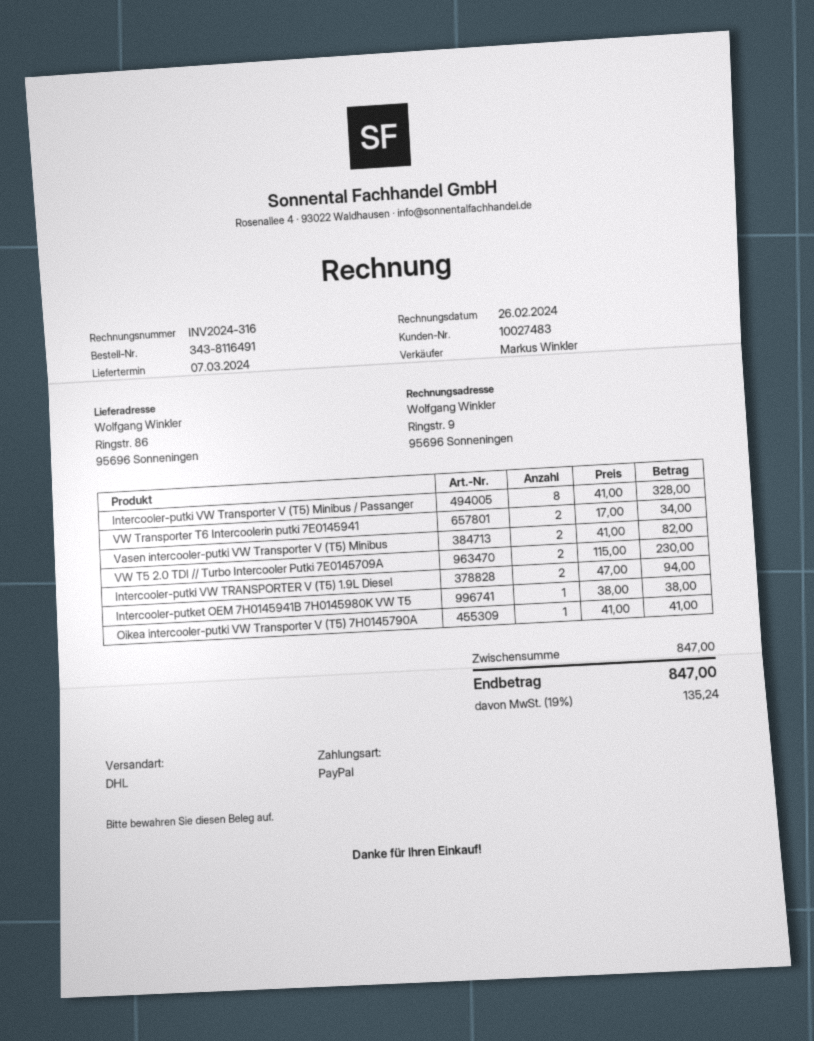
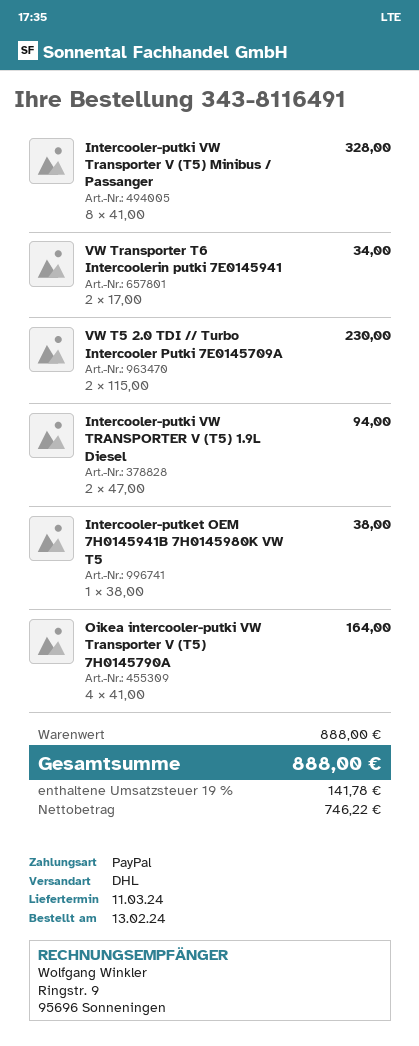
delivery date: 2024-03-07 -> 2024-03-11
Vasen intercooler-putki VW Transporter V (T5) Minibus: 2 x 41.00 = 82.00 -> none
Oikea intercooler-putki VW Transporter V (T5) 7H0145790A: 1 x 41.00 = 41.00 -> 4 x 41.00 = 164.00
subtotal: 847.00 -> 888.00
tax: 19% = 135.24 -> 19% = 141.78
total: 847.00 -> 888.00

